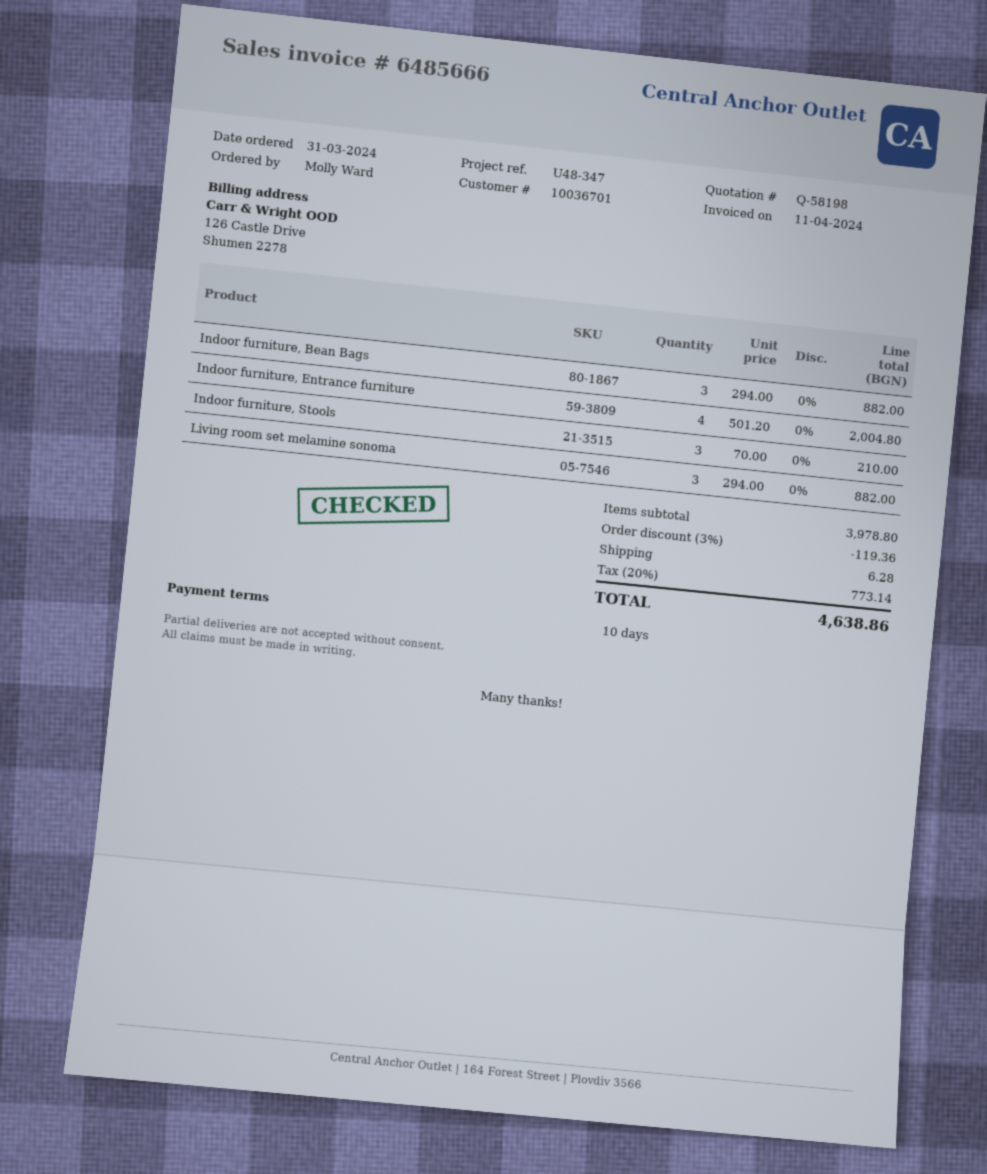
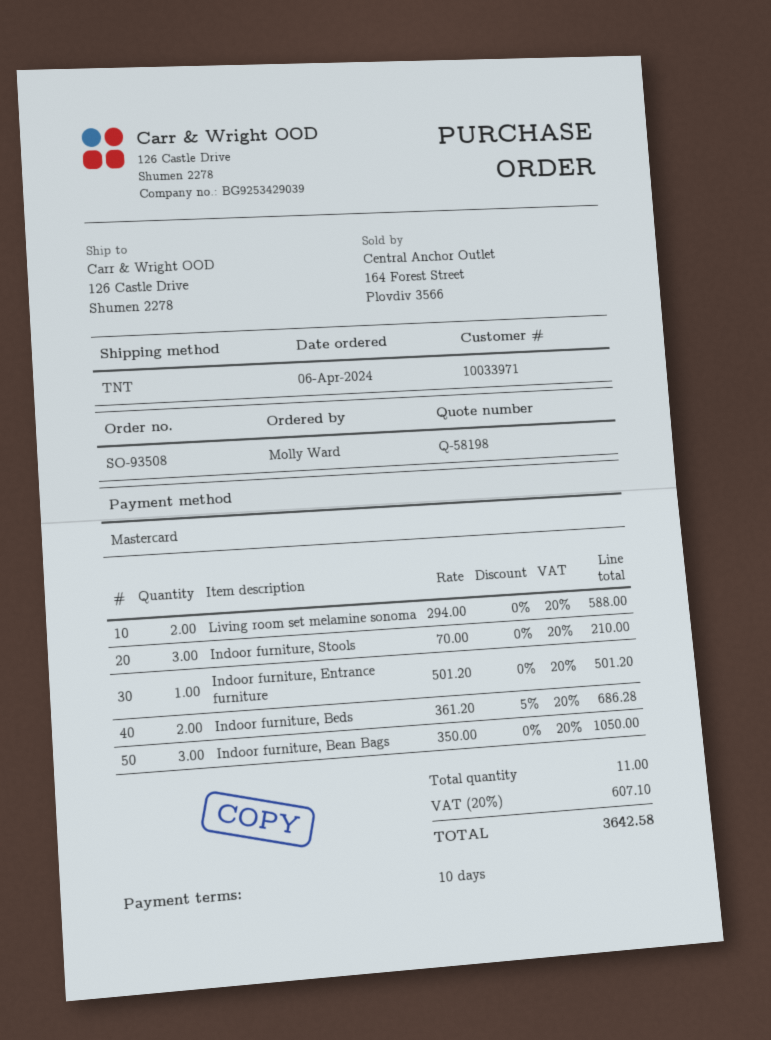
order date: 2024-03-31 -> 2024-04-06
customer number: 10036701 -> 10033971
Indoor furniture, Bean Bags: 3 x 294.00 = 882.00 -> 3 x 350.00 = 1050.00
Indoor furniture, Entrance furniture: 4 x 501.20 = 2004.80 -> 1 x 501.20 = 501.20
Living room set melamine sonoma: 3 x 294.00 = 882.00 -> 2 x 294.00 = 588.00
Indoor furniture, Beds: none -> 2 x 361.20 - 5% = 686.28
discount: 3% = 119.36 -> none
shipping: 6.28 -> none
tax: 20% = 773.14 -> 20% = 607.10
total: 4638.86 -> 3642.58

